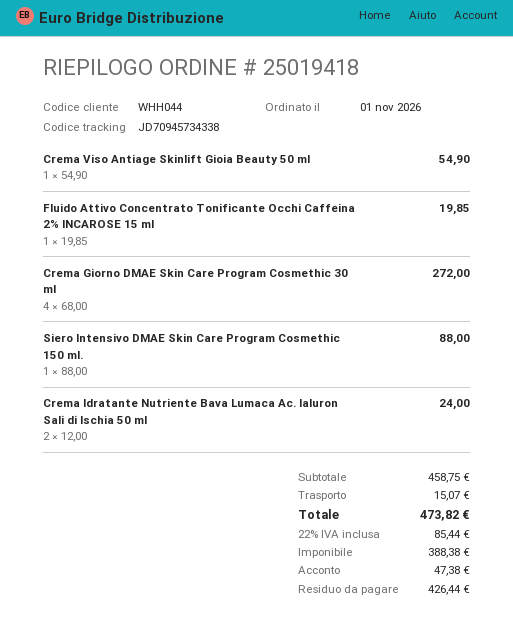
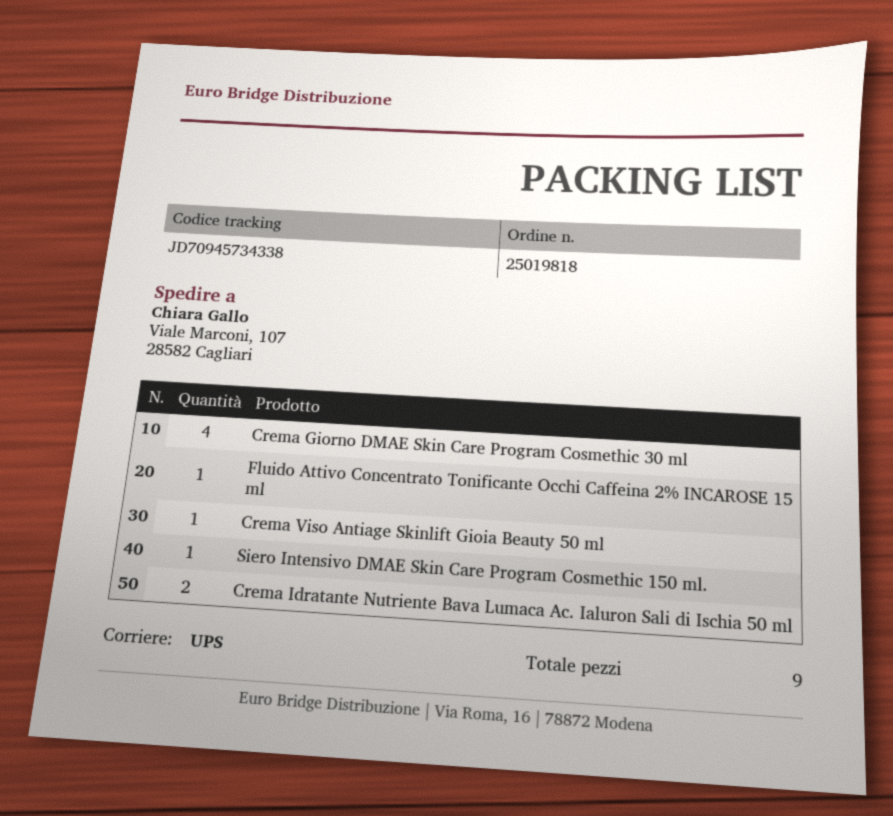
order number: 25019418 -> 25019818

